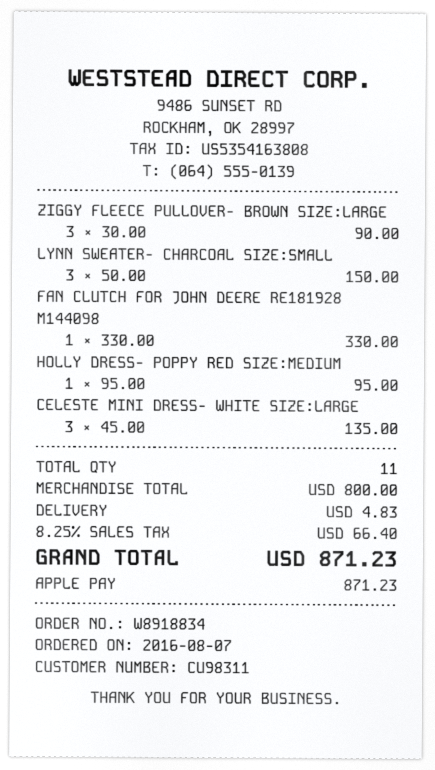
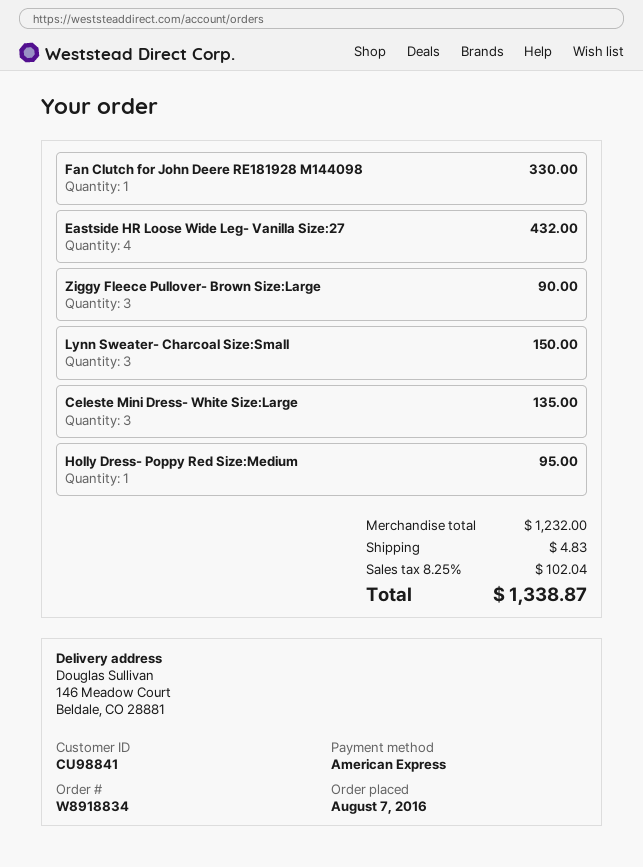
customer number: CU98311 -> CU98841
payment method: Apple Pay -> American Express
Eastside HR Loose Wide Leg- Vanilla Size:27: none -> 4 for 432.00
subtotal: 800.00 -> 1232.00
tax: 8.25% = 66.40 -> 8.25% = 102.04
total: 871.23 -> 1338.87

